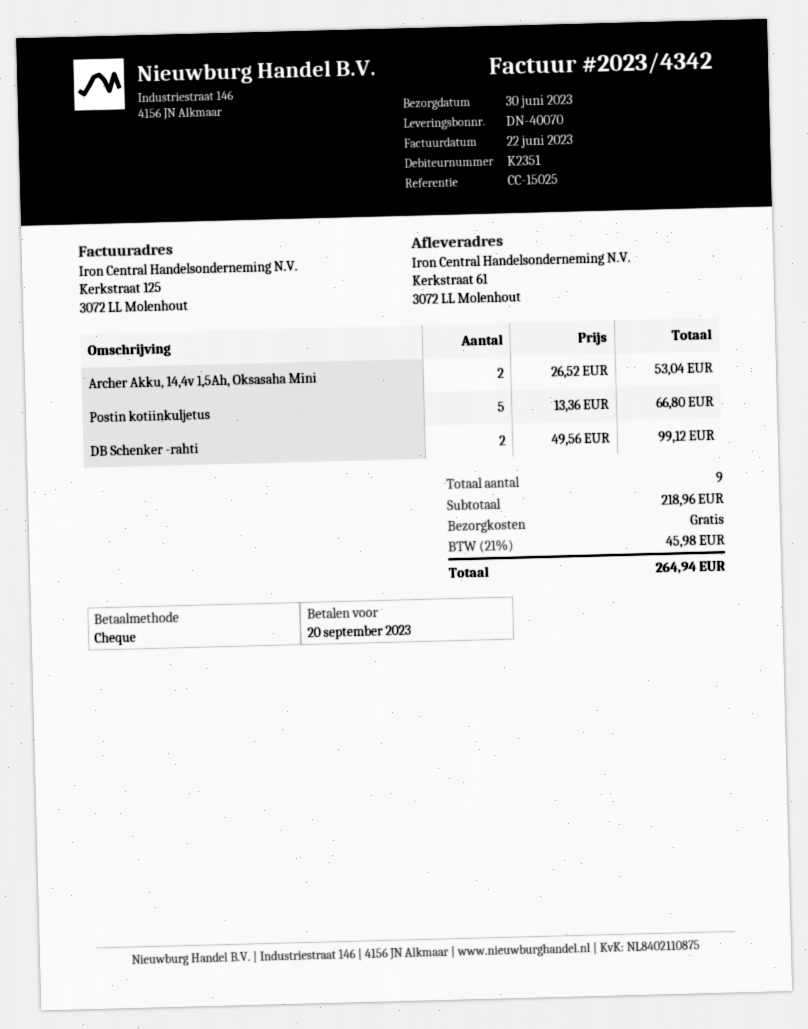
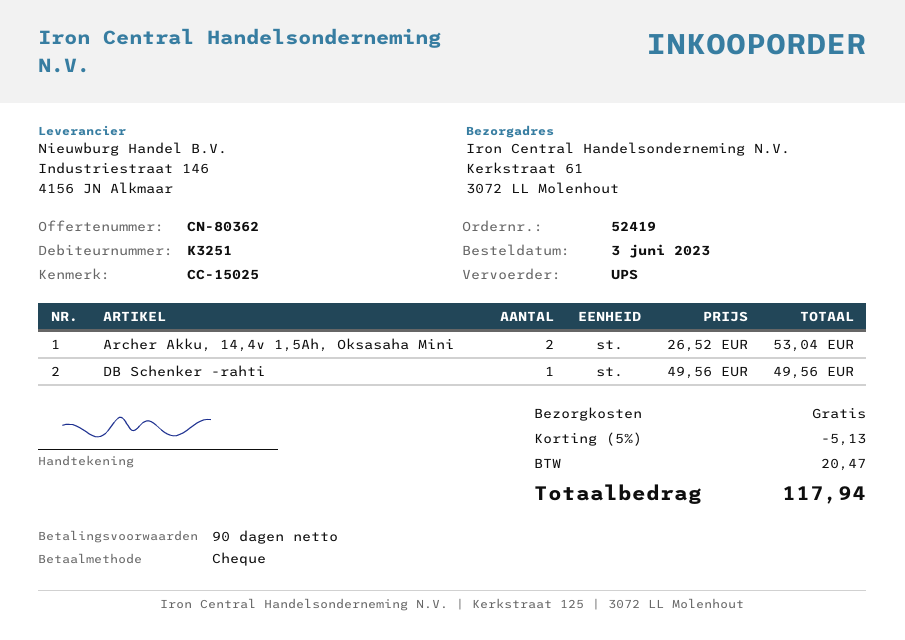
customer number: K2351 -> K3251
Postin kotiinkuljetus: 5 x 13.36 = 66.80 -> none
DB Schenker -rahti: 2 x 49.56 = 99.12 -> 1 x 49.56 = 49.56
discount: none -> 5% = 5.13
tax: 45.98 -> 20.47
total: 264.94 -> 117.94

